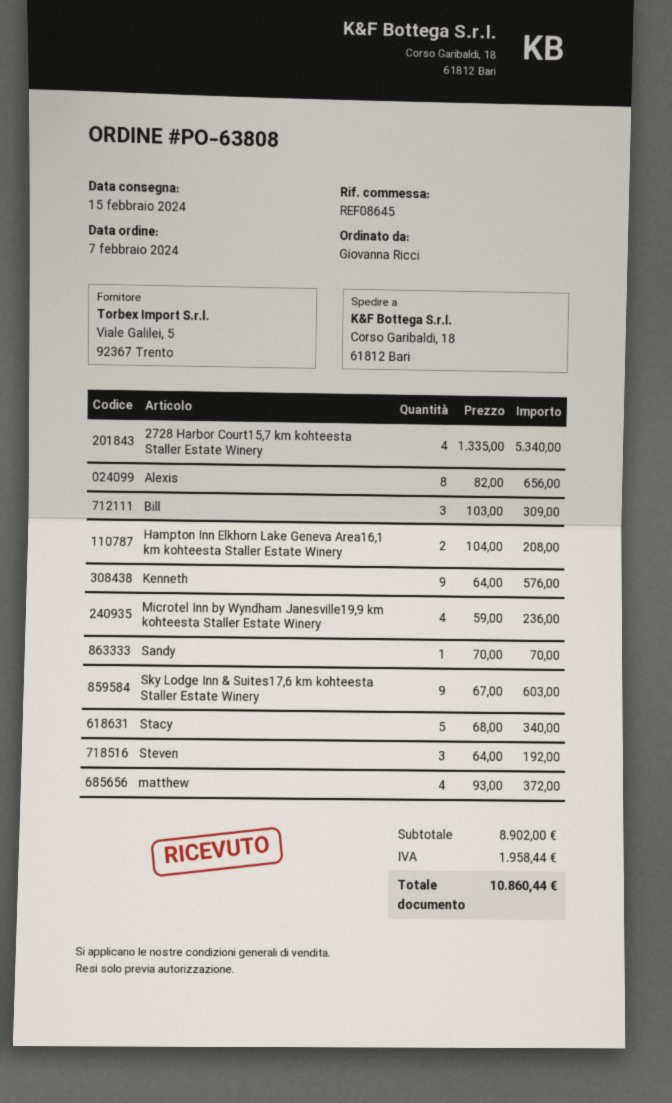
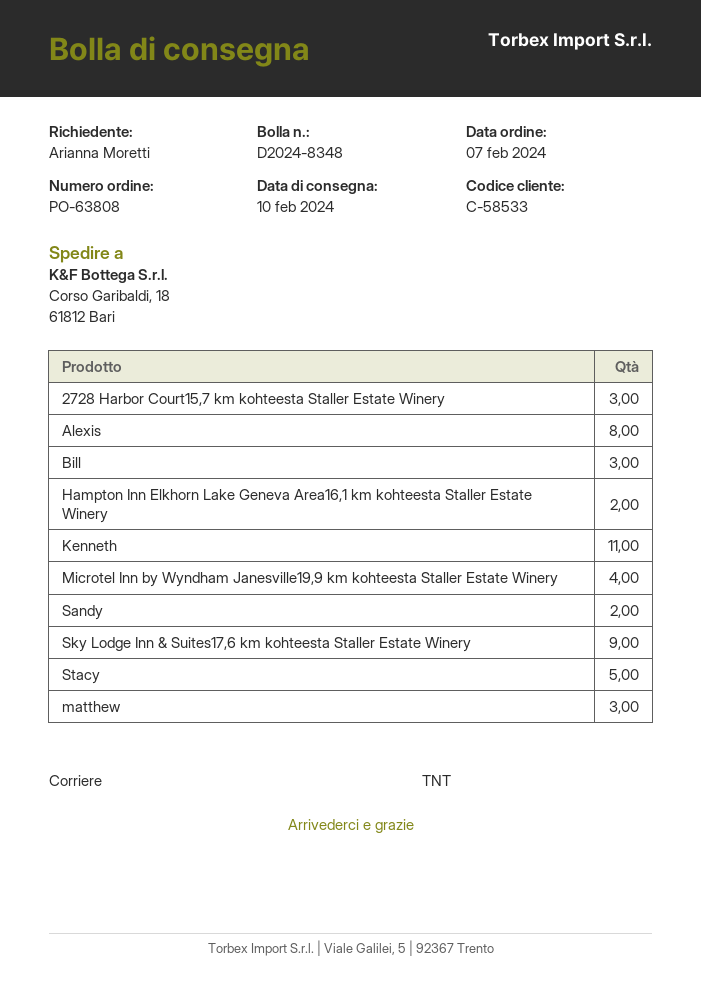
delivery date: 2024-02-15 -> 2024-02-10
ordered by: Giovanna Ricci -> Arianna Moretti
2728 Harbor Court15,7 km kohteesta Staller Estate Winery: 4 -> 3
Kenneth: 9 -> 11
Sandy: 1 -> 2
Steven: 3 -> none
matthew: 4 -> 3

